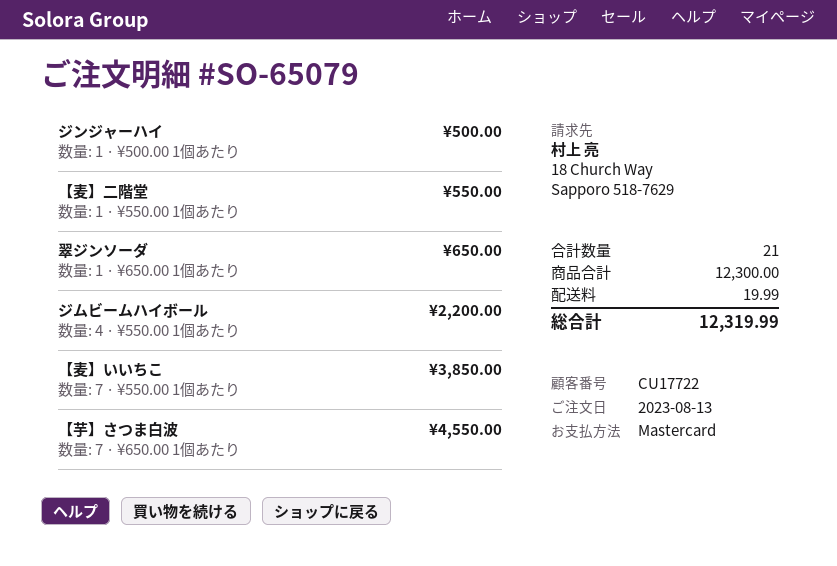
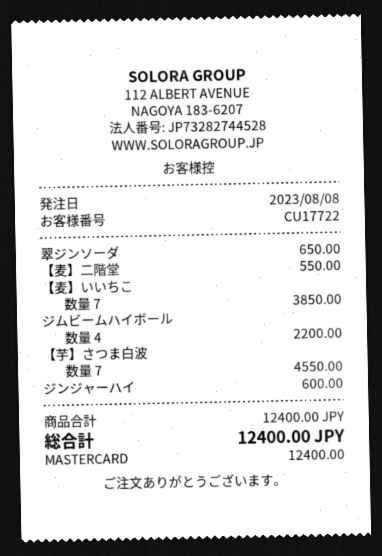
order date: 2023-08-13 -> 2023-08-08
ジンジャーハイ: 1 for 500.00 -> 1 for 600.00
subtotal: 12300.00 -> 12400.00
shipping: 19.99 -> none
total: 12319.99 -> 12400.00

